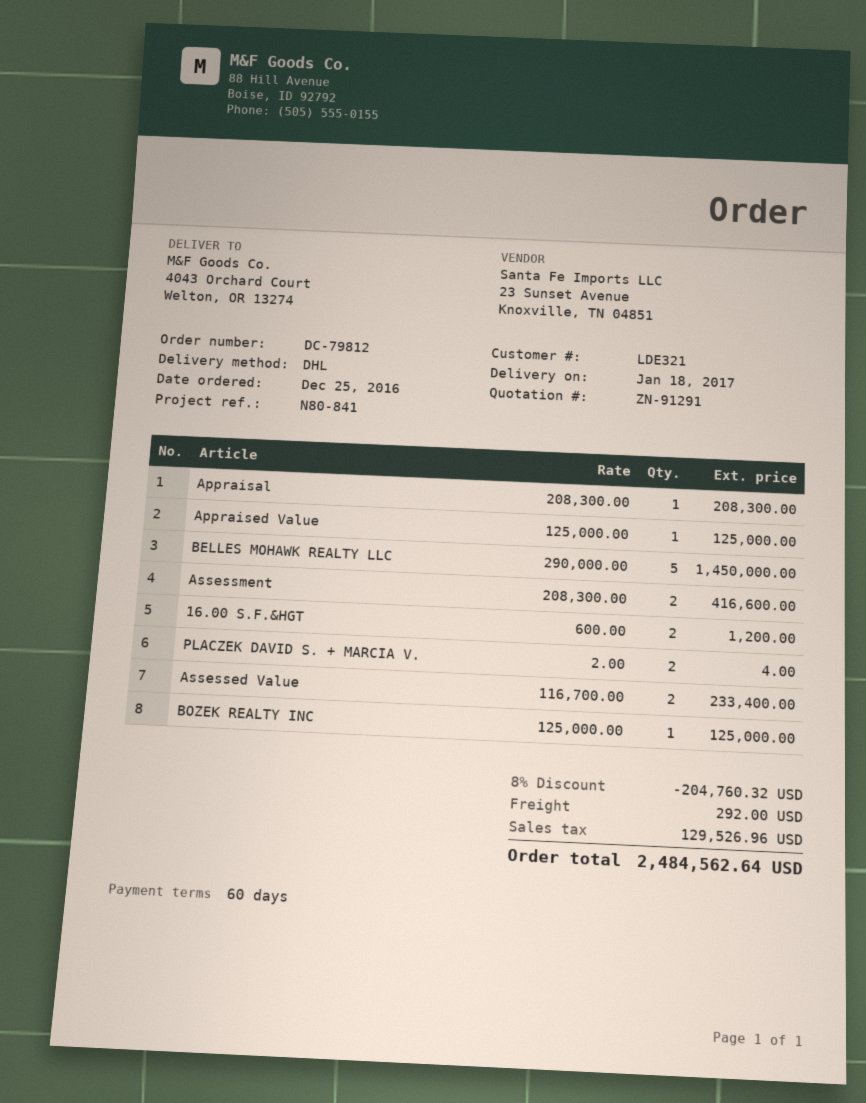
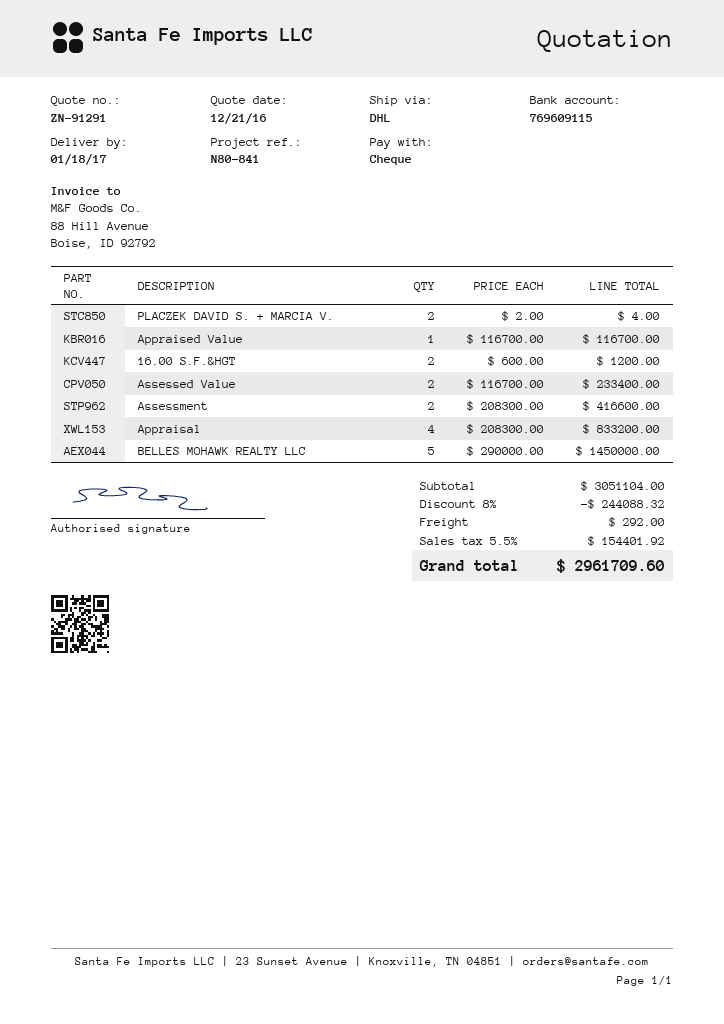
Appraisal: 1 x 208300.00 = 208300.00 -> 4 x 208300.00 = 833200.00
Appraised Value: 1 x 125000.00 = 125000.00 -> 1 x 116700.00 = 116700.00
BOZEK REALTY INC: 1 x 125000.00 = 125000.00 -> none
discount: 8% = 204760.32 -> 8% = 244088.32
tax: 129526.96 -> 154401.92
total: 2484562.64 -> 2961709.60

